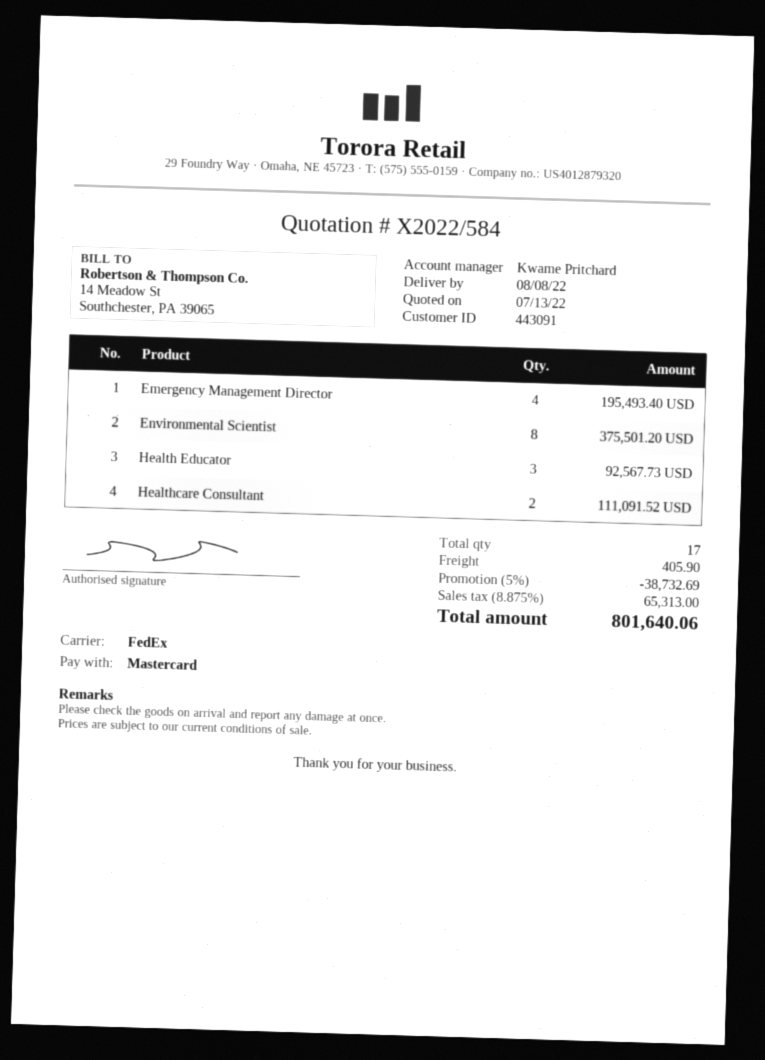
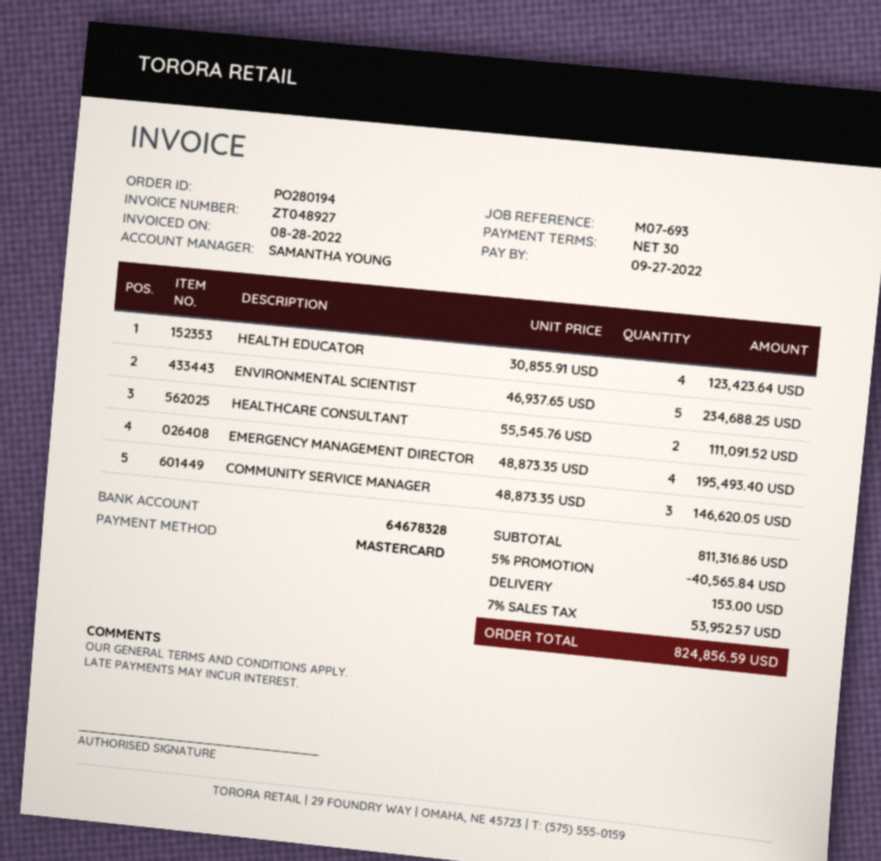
sales rep: Kwame Pritchard -> SAMANTHA YOUNG
Environmental Scientist: 8 for 375501.20 -> 5 for 234688.25
Health Educator: 3 for 92567.73 -> 4 for 123423.64
COMMUNITY SERVICE MANAGER: none -> 3 for 146620.05
discount: 5% = 38732.69 -> 5% = 40565.84
shipping: 405.90 -> 153.00
tax: 8.875% = 65313.00 -> 7% = 53952.57
total: 801640.06 -> 824856.59

